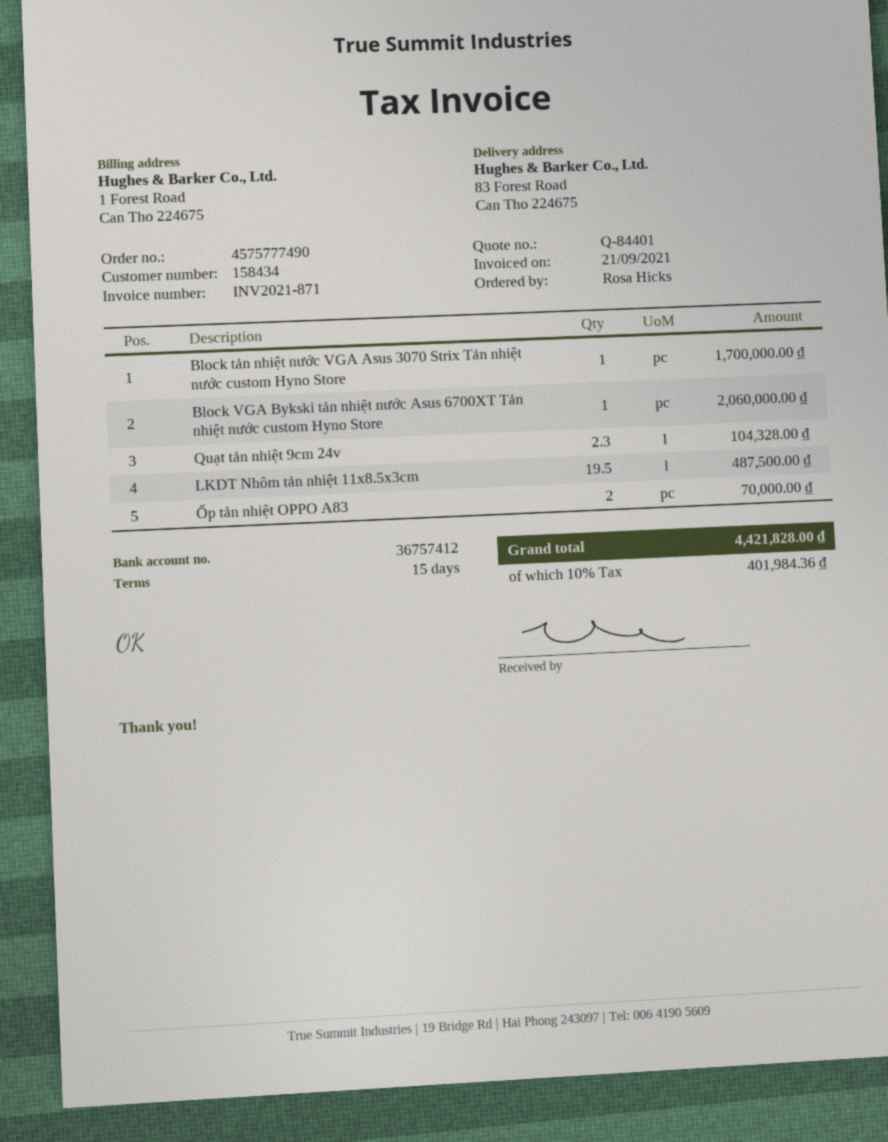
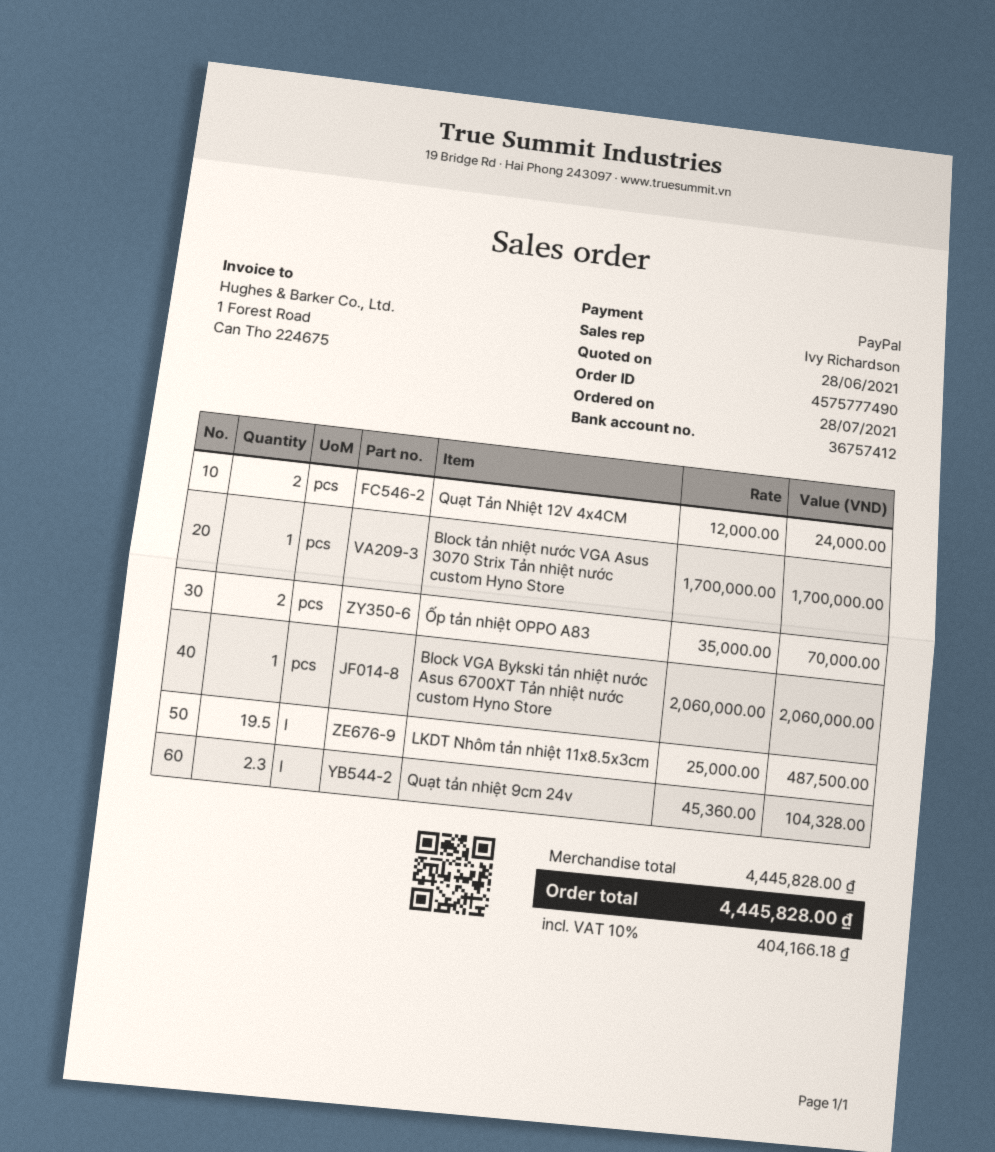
Quạt Tản Nhiệt 12V 4x4CM: none -> 2 for 24000.00
tax: 10% = 401984.36 -> 10% = 404166.18
total: 4421828.00 -> 4445828.00

